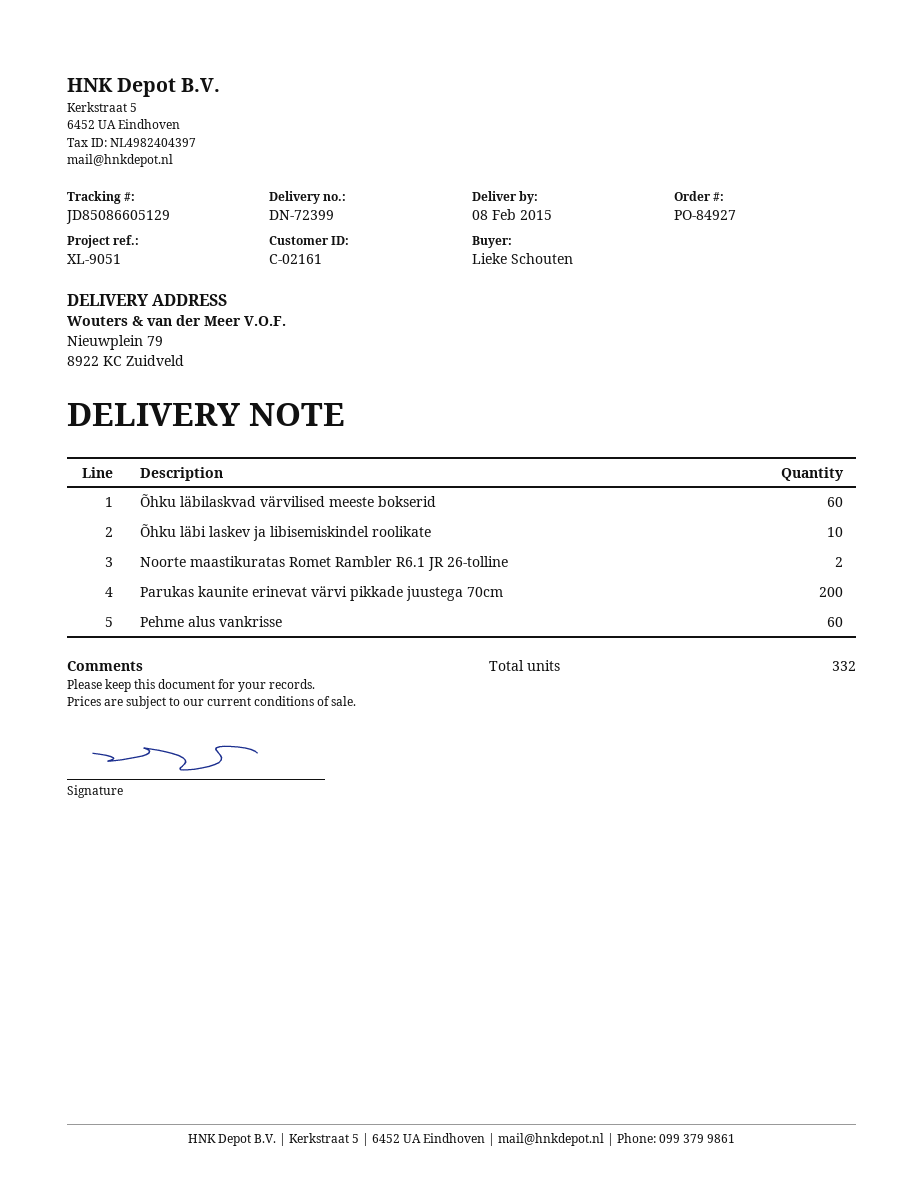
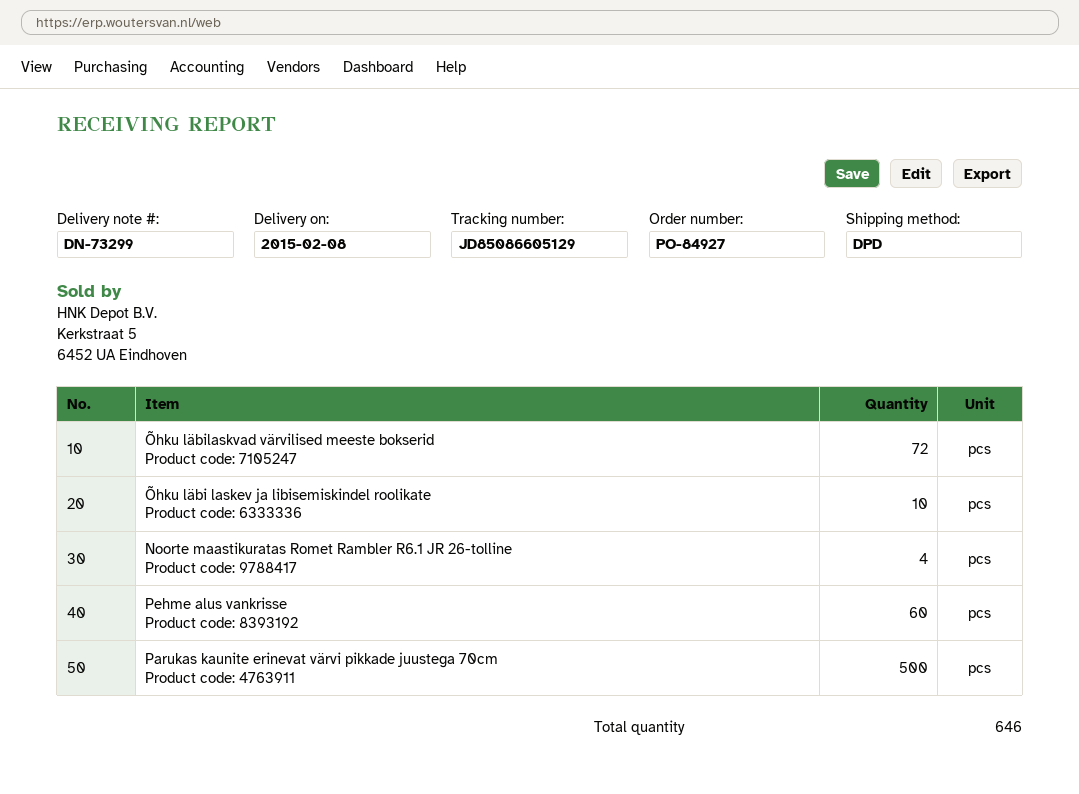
delivery note number: DN-72399 -> DN-73299
Õhku läbilaskvad värvilised meeste bokserid: 60 -> 72
Noorte maastikuratas Romet Rambler R6.1 JR 26-tolline: 2 -> 4
Parukas kaunite erinevat värvi pikkade juustega 70cm: 200 -> 500
total quantity: 332 -> 646

